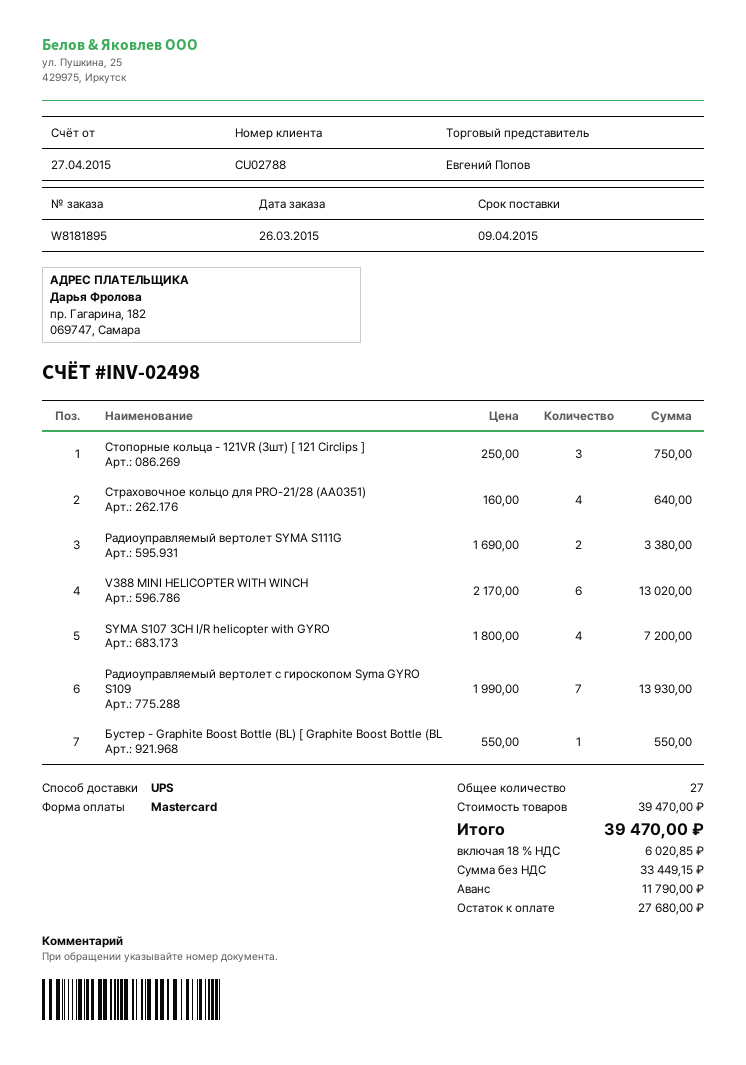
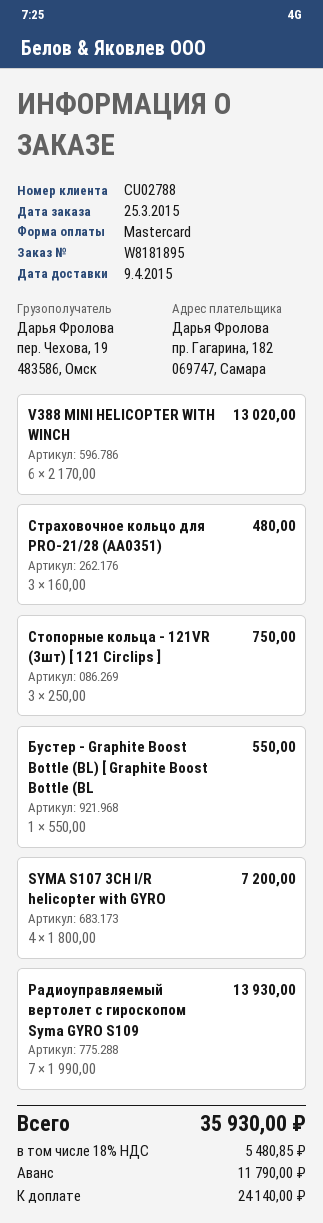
order date: 2015-03-26 -> 2015-03-25
Страховочное кольцо для PRO-21/28 (AA0351): 4 x 160.00 = 640.00 -> 3 x 160.00 = 480.00
Радиоуправляемый вертолет SYMA S111G: 2 x 1690.00 = 3380.00 -> none
tax: 18% = 6020.85 -> 18% = 5480.85
total: 39470.00 -> 35930.00
balance: 27680.00 -> 24140.00

